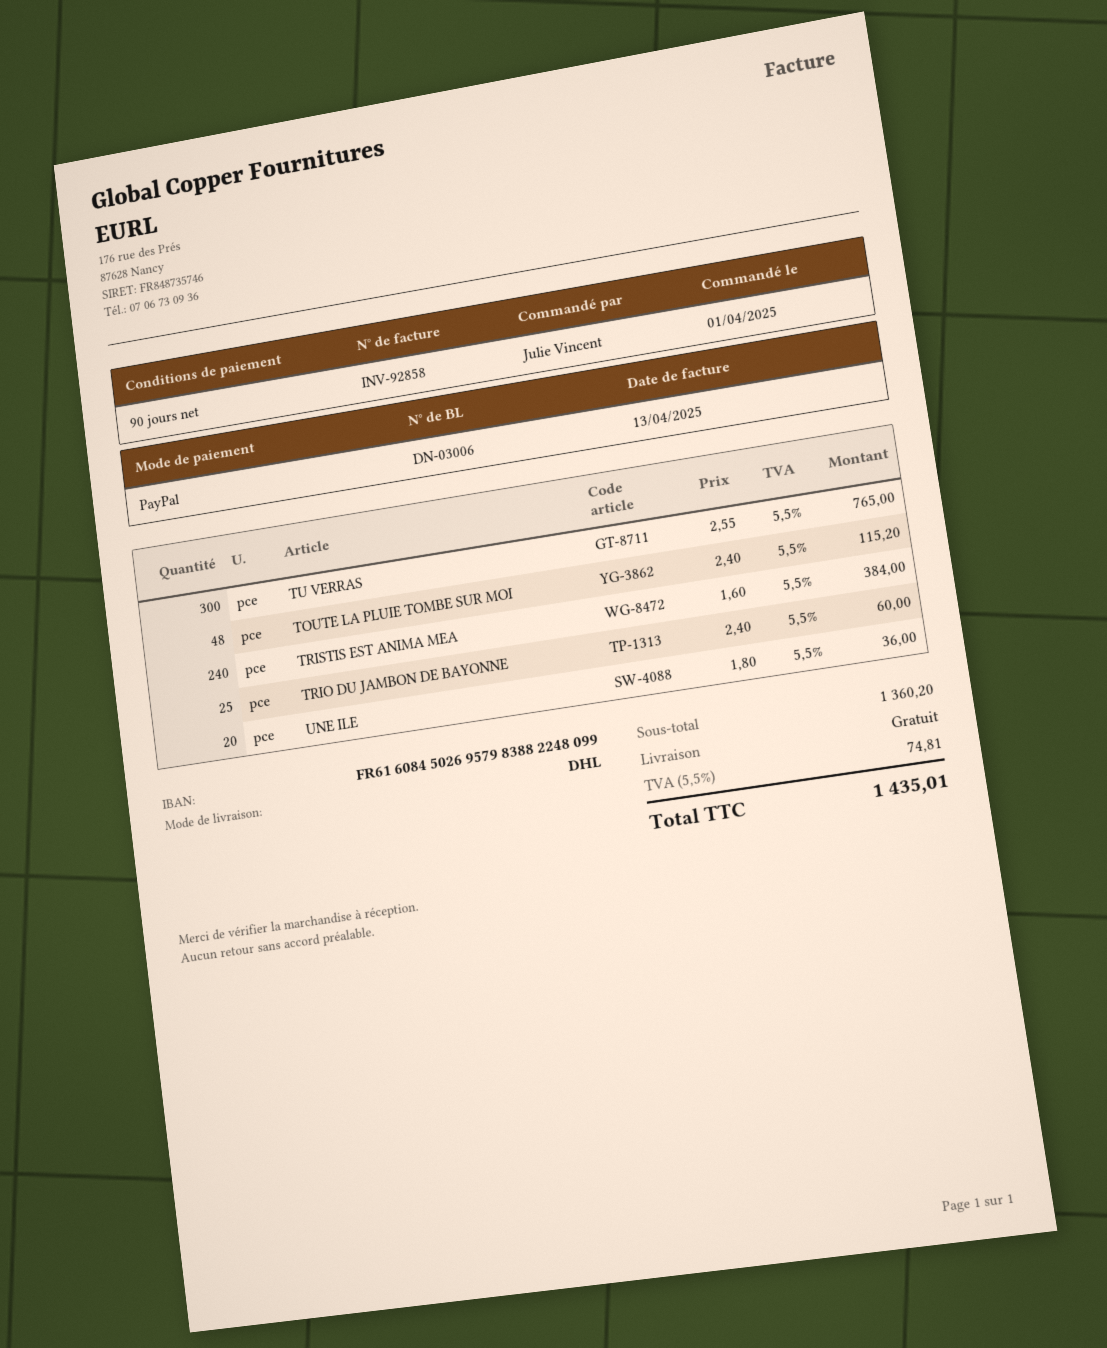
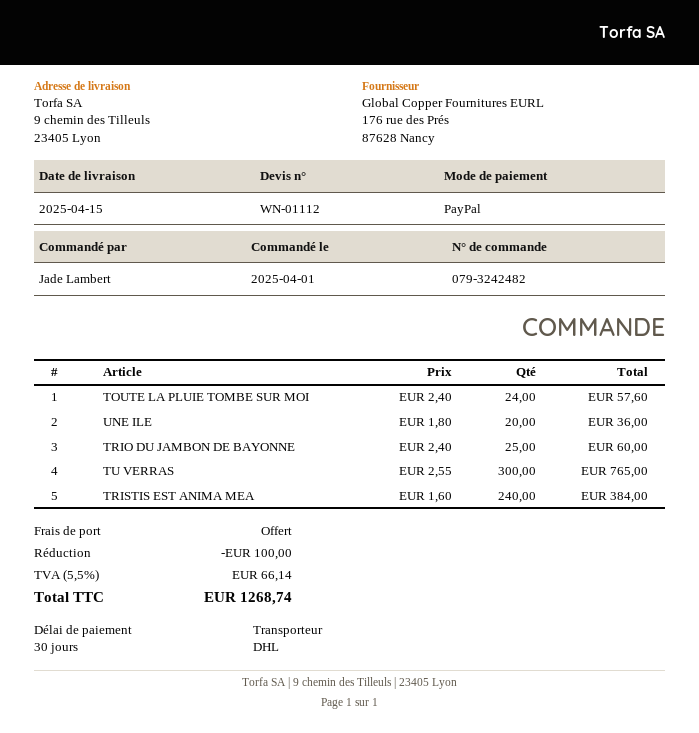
payment terms: 90 days -> 30 days
ordered by: Julie Vincent -> Jade Lambert
TOUTE LA PLUIE TOMBE SUR MOI: 48 x 2.40 = 115.20 -> 24 x 2.40 = 57.60
discount: none -> 100.00
tax: 5.5% = 74.81 -> 5.5% = 66.14
total: 1435.01 -> 1268.74

